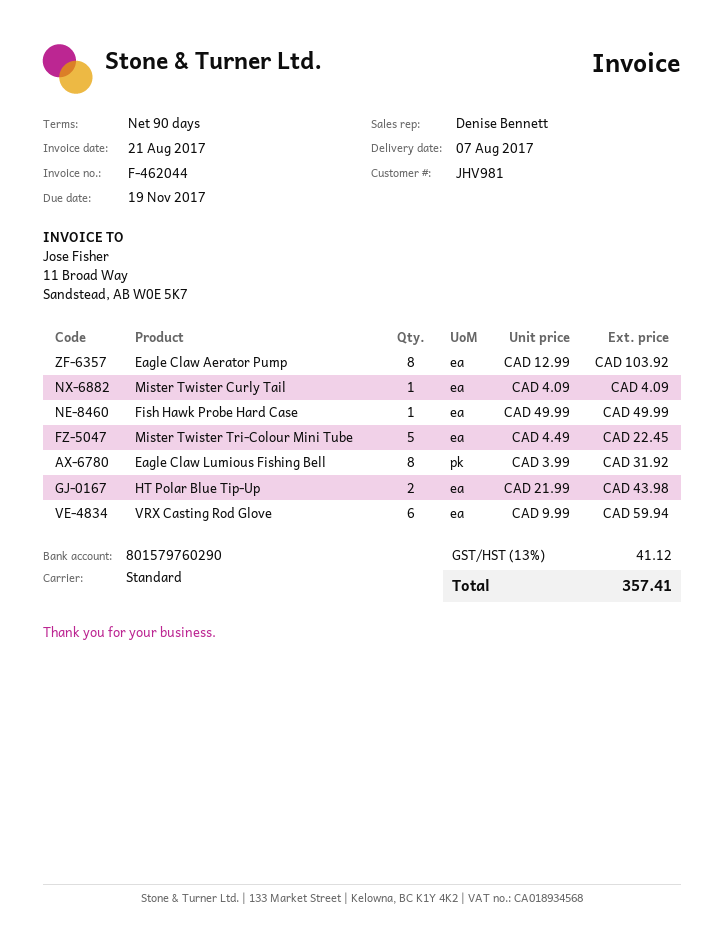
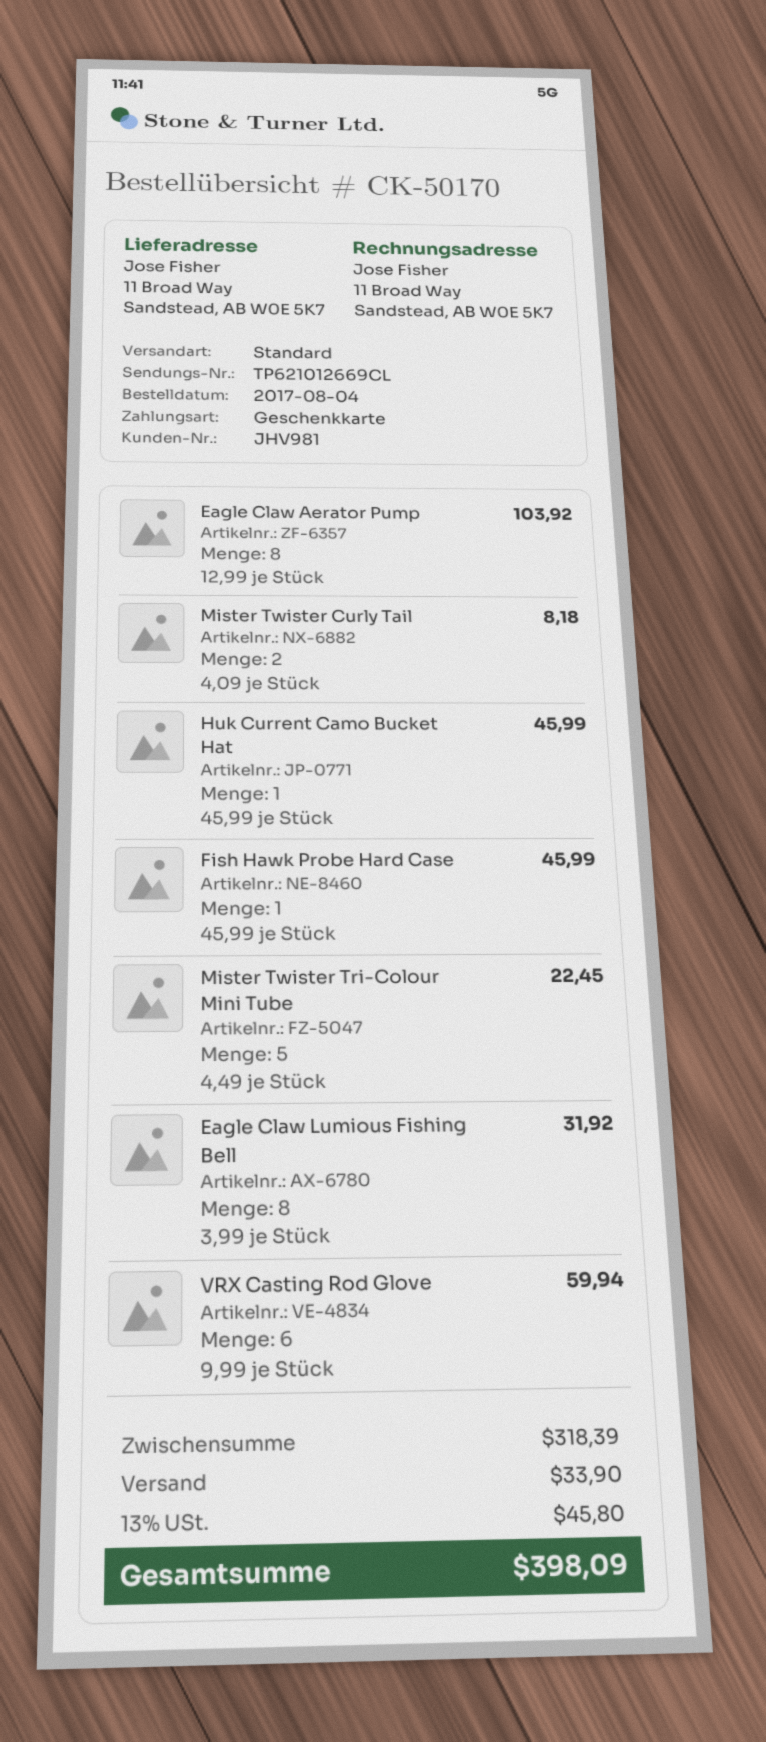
Mister Twister Curly Tail: 1 x 4.09 = 4.09 -> 2 x 4.09 = 8.18
Fish Hawk Probe Hard Case: 1 x 49.99 = 49.99 -> 1 x 45.99 = 45.99
HT Polar Blue Tip-Up: 2 x 21.99 = 43.98 -> none
Huk Current Camo Bucket Hat: none -> 1 x 45.99 = 45.99
shipping: none -> 33.90
tax: 13% = 41.12 -> 13% = 45.80
total: 357.41 -> 398.09

